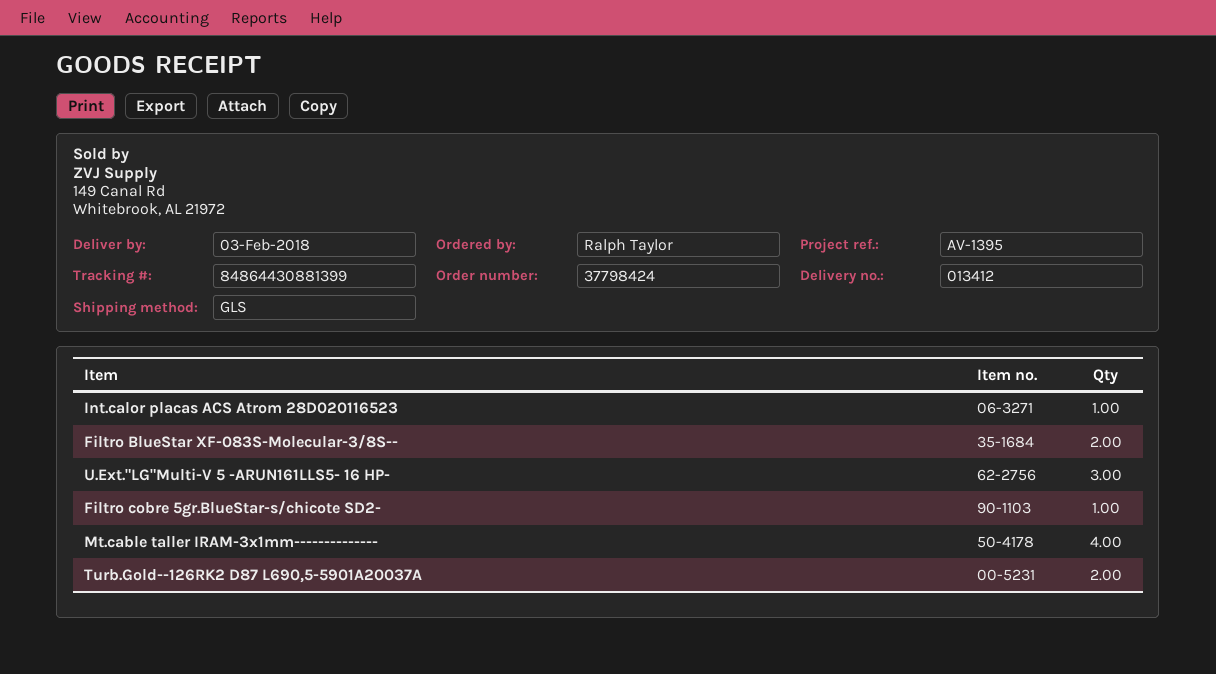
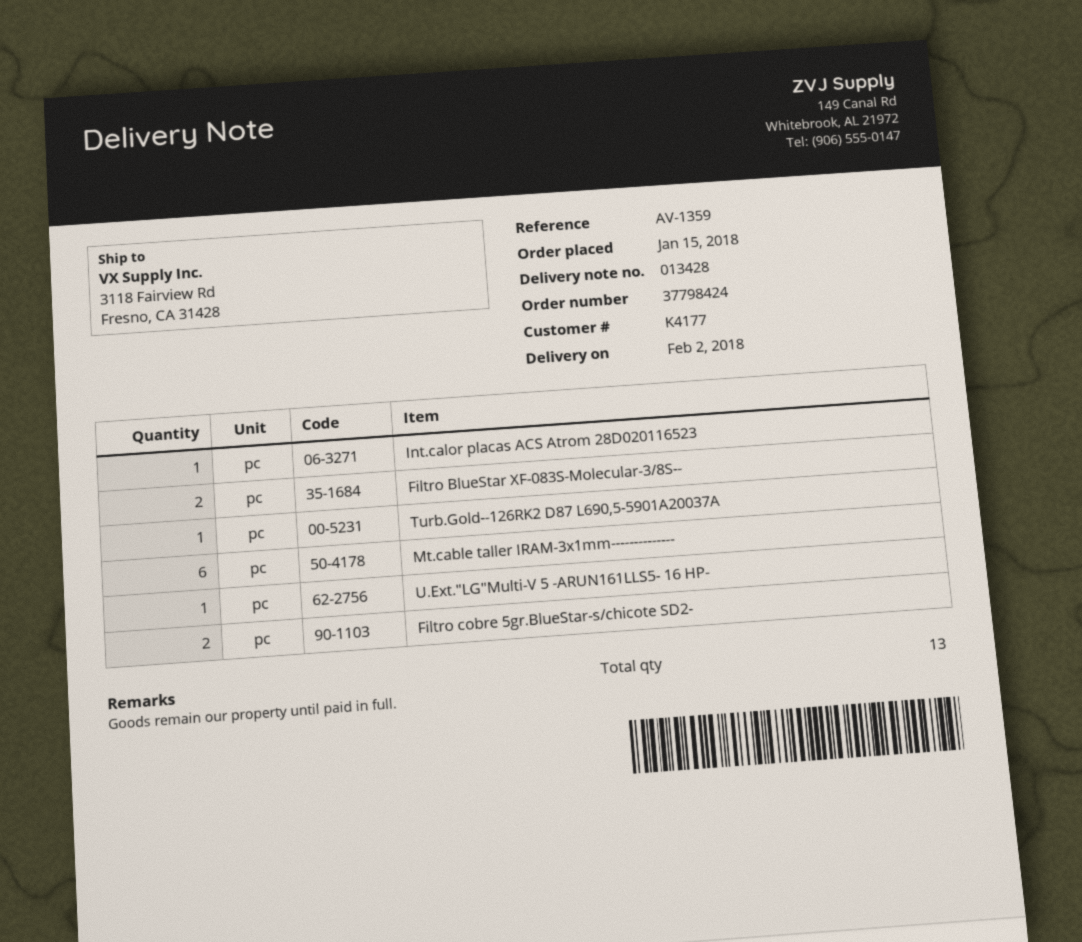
delivery note number: 013412 -> 013428
delivery date: 2018-02-03 -> 2018-02-02
reference: AV-1395 -> AV-1359
U.Ext."LG"Multi-V 5 -ARUN161LLS5- 16 HP-: 3 -> 1
Filtro cobre 5gr.BlueStar-s/chicote SD2-: 1 -> 2
Mt.cable taller IRAM-3x1mm--------------: 4 -> 6
Turb.Gold--126RK2 D87 L690,5-5901A20037A: 2 -> 1

